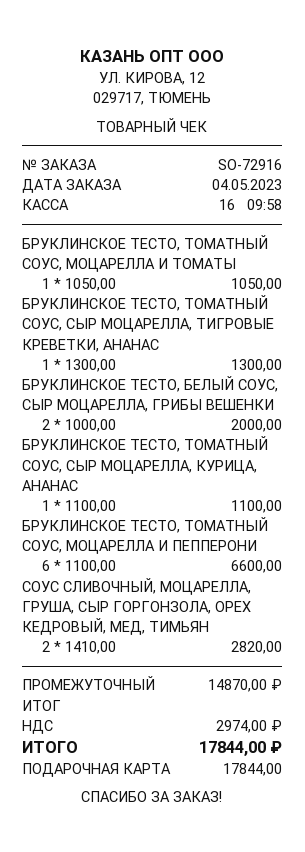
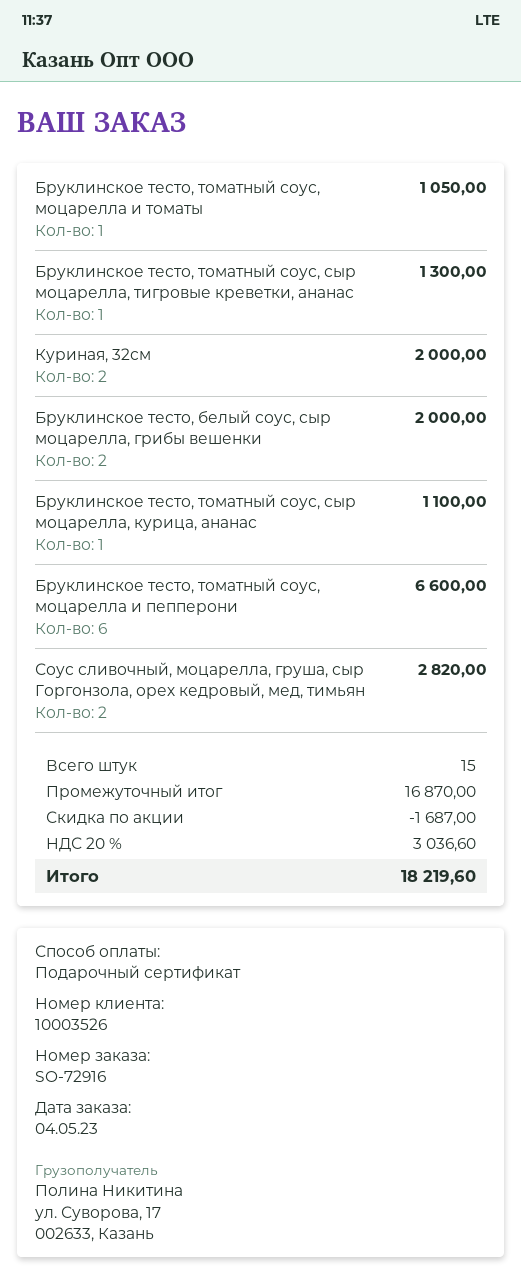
Куриная, 32см: none -> 2 for 2000.00
subtotal: 14870.00 -> 16870.00
discount: none -> 1687.00
tax: 2974.00 -> 3036.60
total: 17844.00 -> 18219.60

